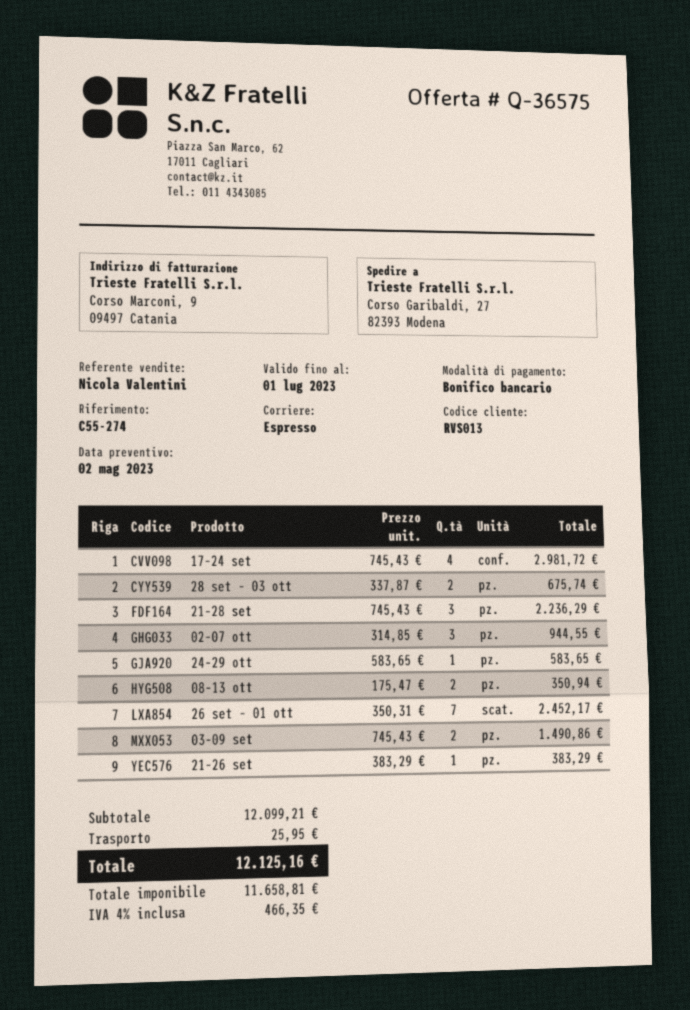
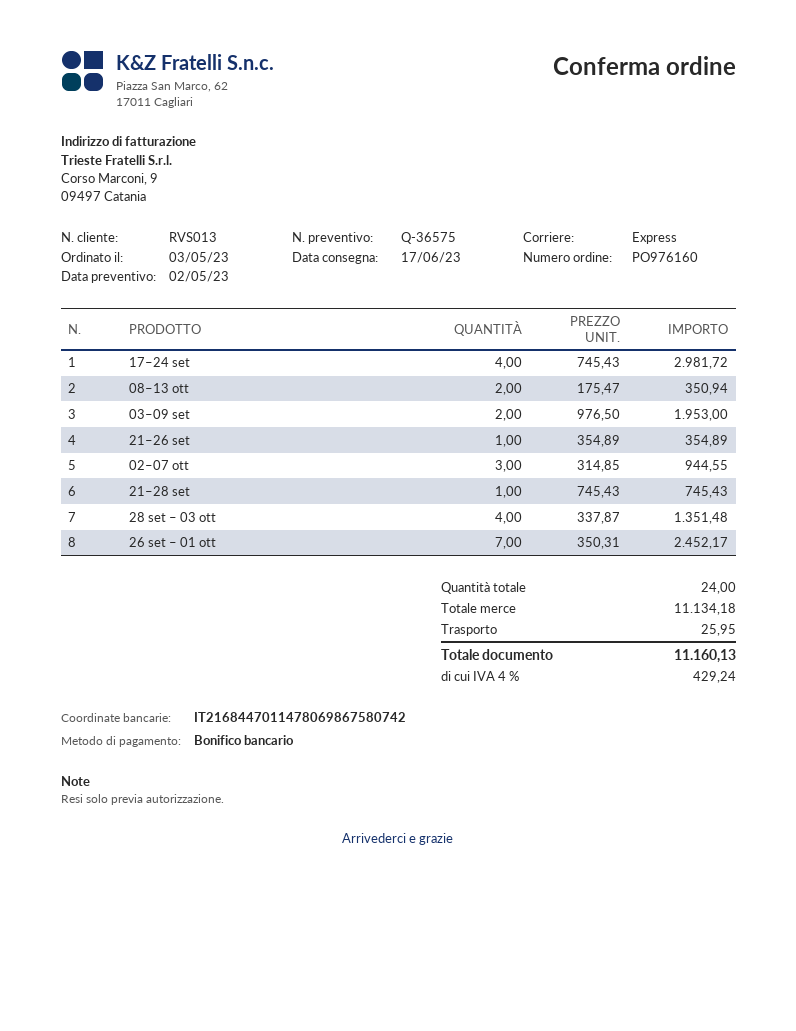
28 set – 03 ott: 2 x 337.87 = 675.74 -> 4 x 337.87 = 1351.48
21–28 set: 3 x 745.43 = 2236.29 -> 1 x 745.43 = 745.43
24–29 ott: 1 x 583.65 = 583.65 -> none
03–09 set: 2 x 745.43 = 1490.86 -> 2 x 976.50 = 1953.00
21–26 set: 1 x 383.29 = 383.29 -> 1 x 354.89 = 354.89
subtotal: 12099.21 -> 11134.18
tax: 4% = 466.35 -> 4% = 429.24
total: 12125.16 -> 11160.13

